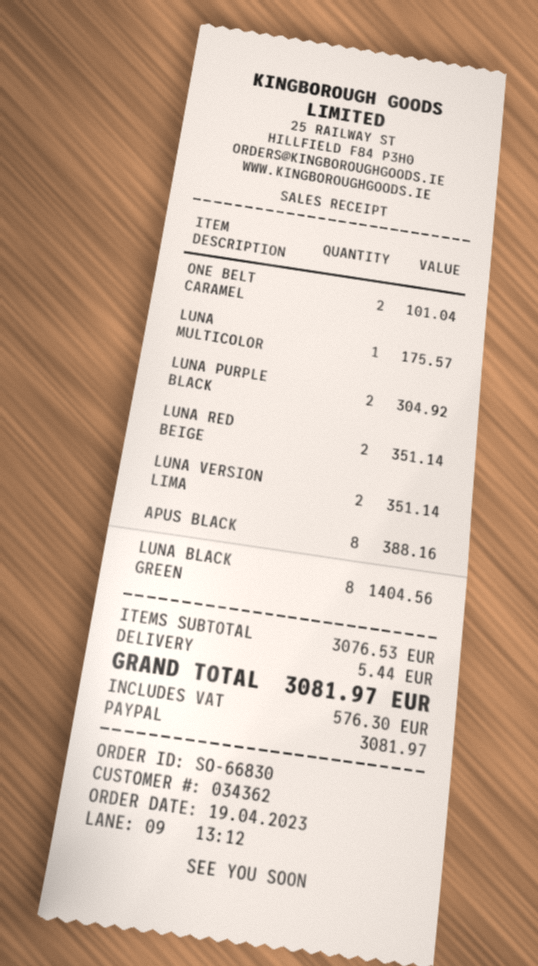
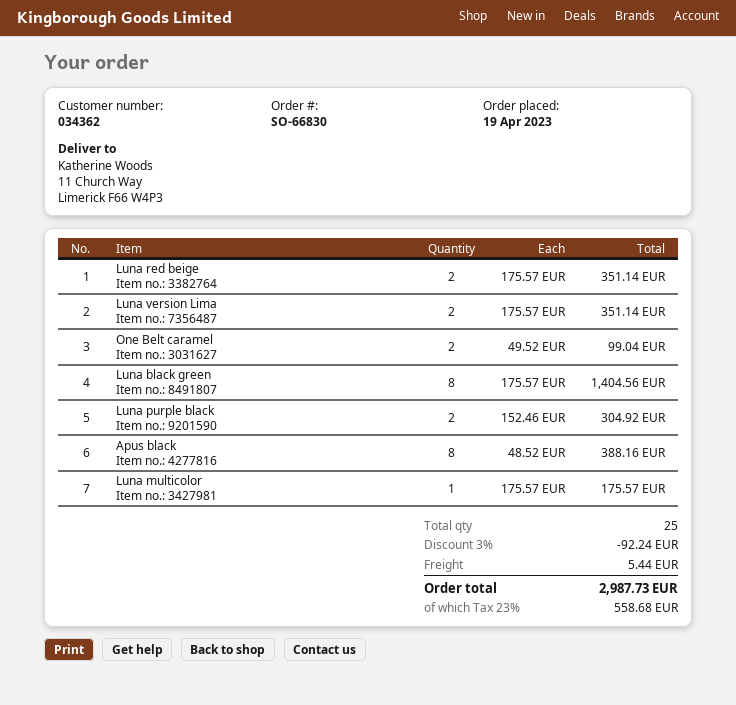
ONE BELT CARAMEL: 2 for 101.04 -> 2 for 99.04
discount: none -> 3% = 92.24
tax: 576.30 -> 558.68
total: 3081.97 -> 2987.73

